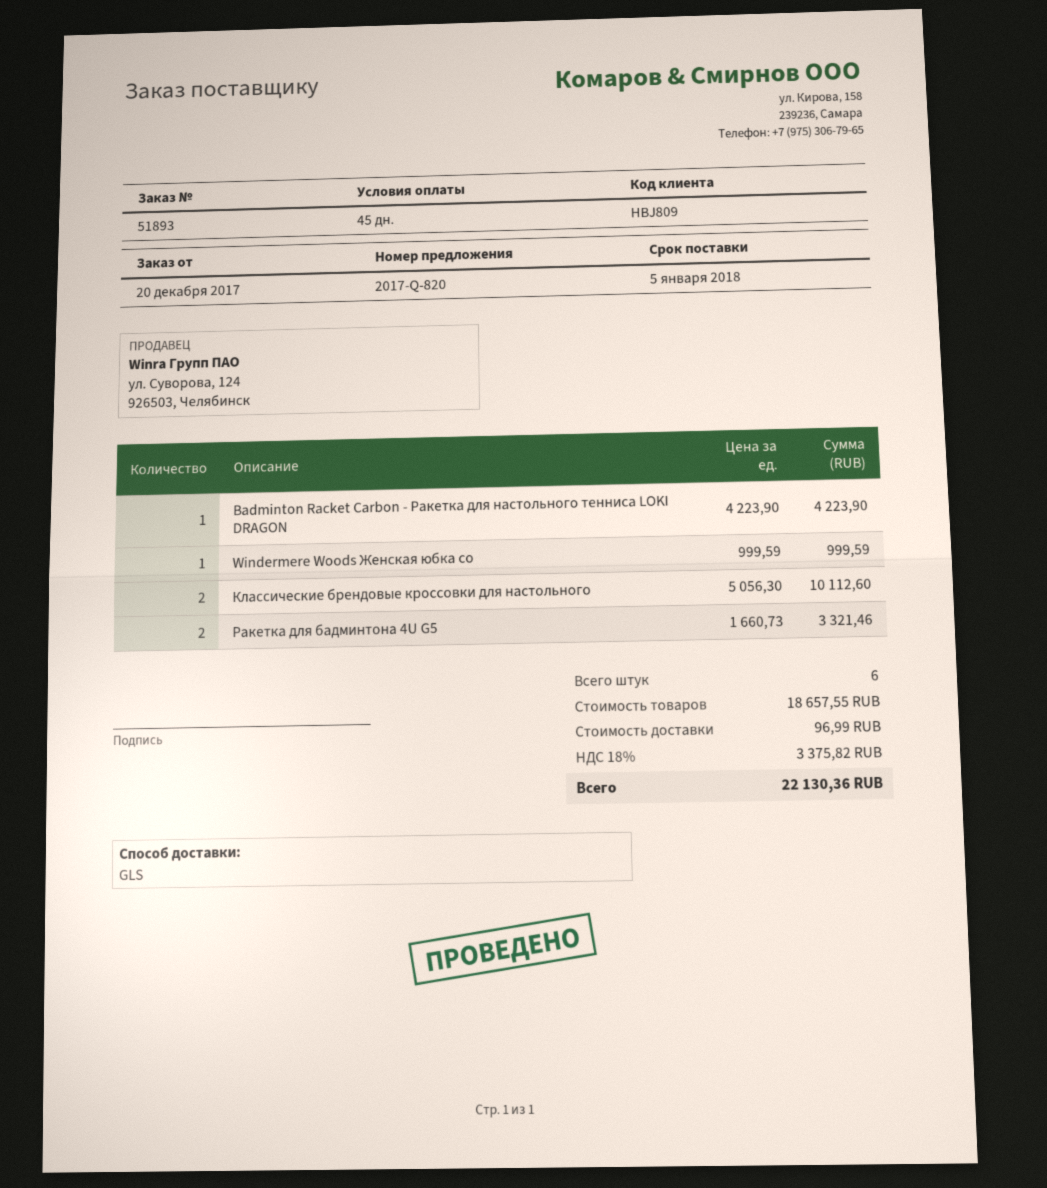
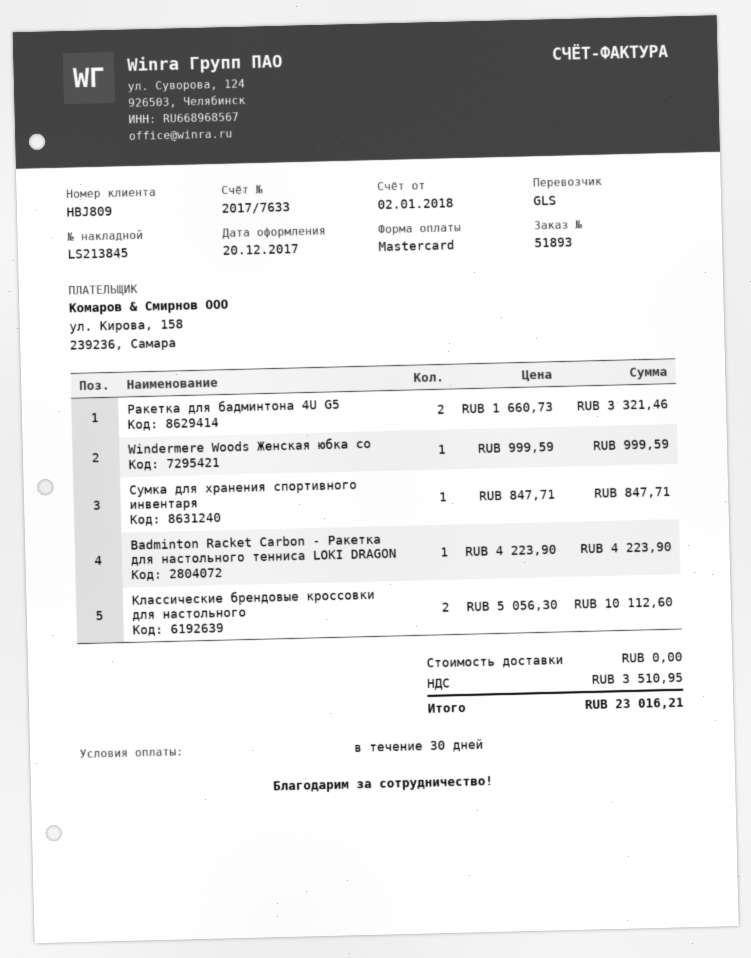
payment terms: 45 days -> 30 days
Сумка для хранения спортивного инвентаря: none -> 1 x 847.71 = 847.71
shipping: 96.99 -> 0.00
tax: 3375.82 -> 3510.95
total: 22130.36 -> 23016.21

